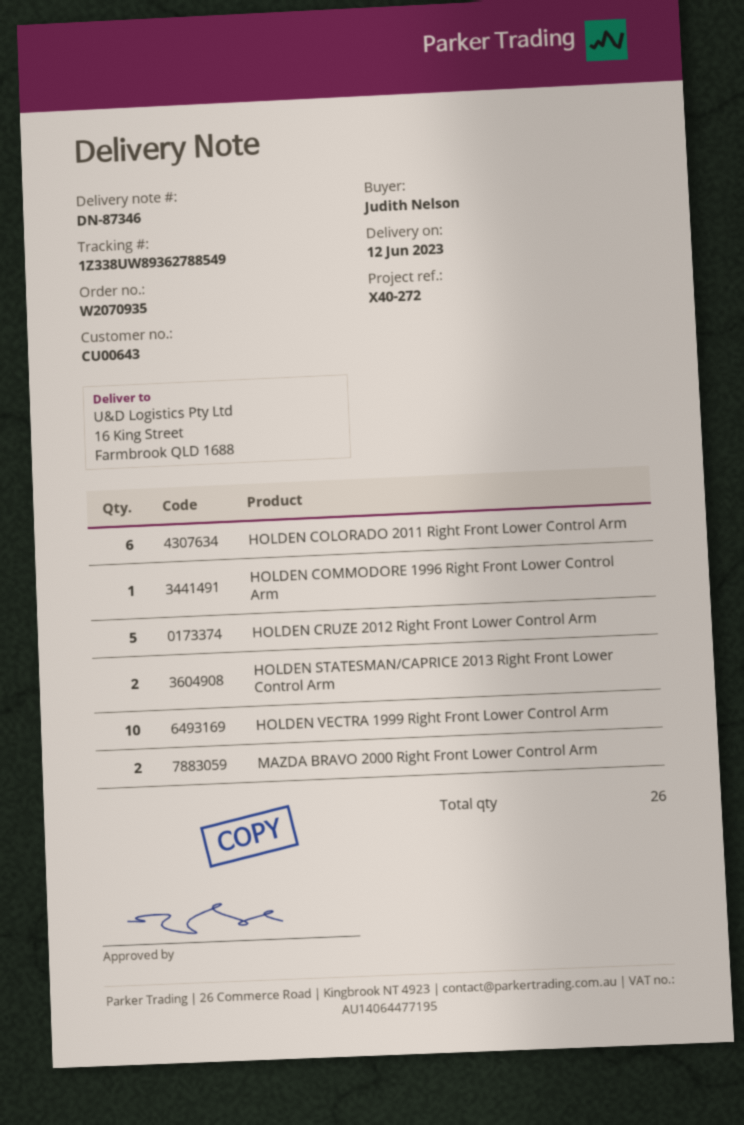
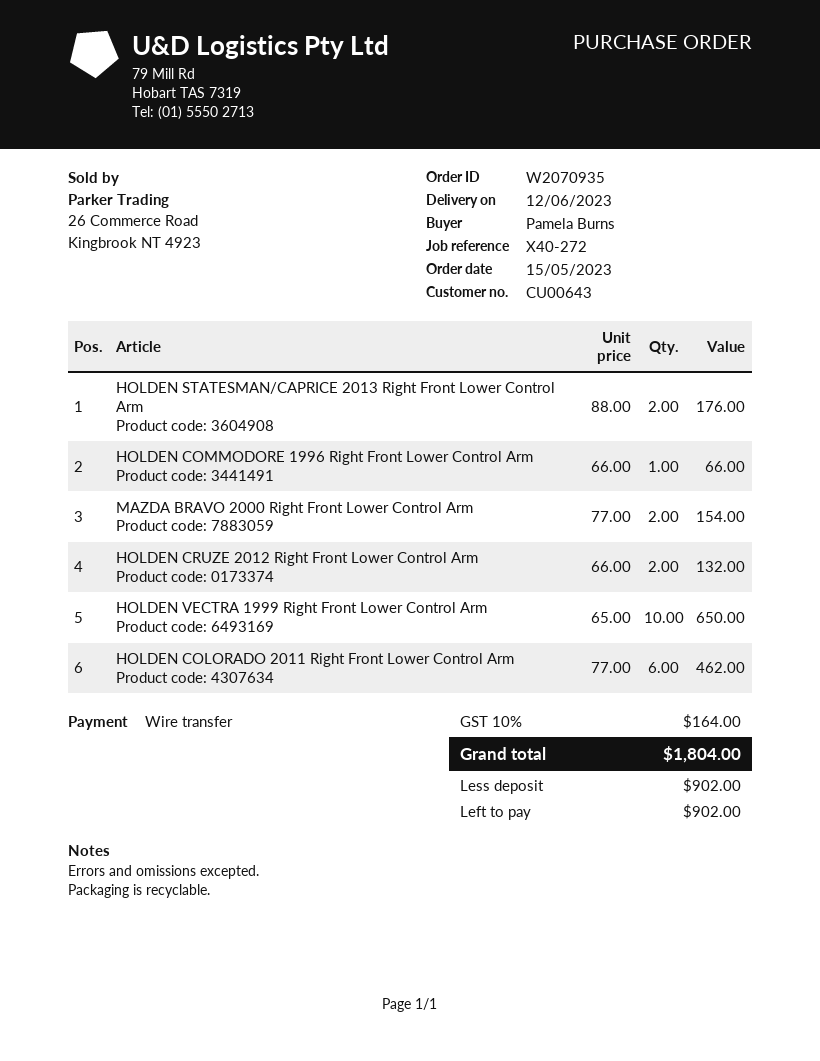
ordered by: Judith Nelson -> Pamela Burns
HOLDEN CRUZE 2012 Right Front Lower Control Arm: 5 -> 2

